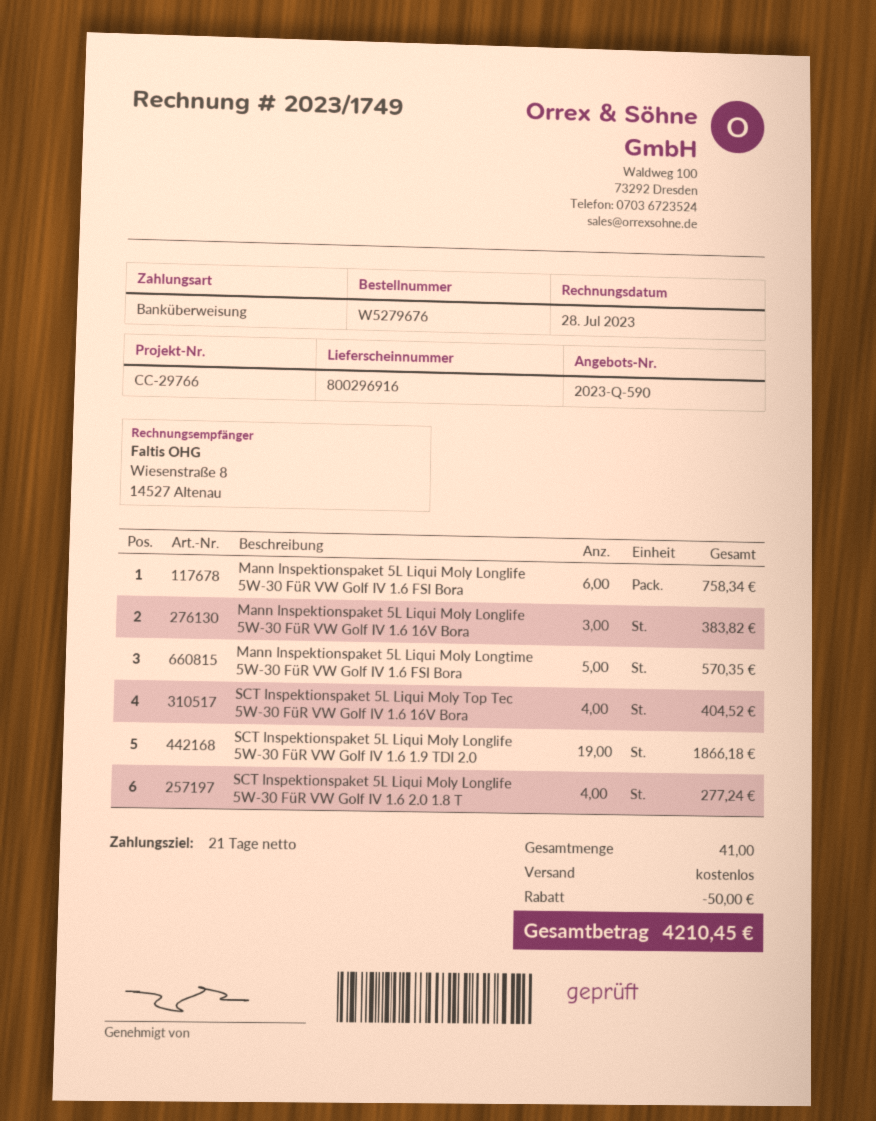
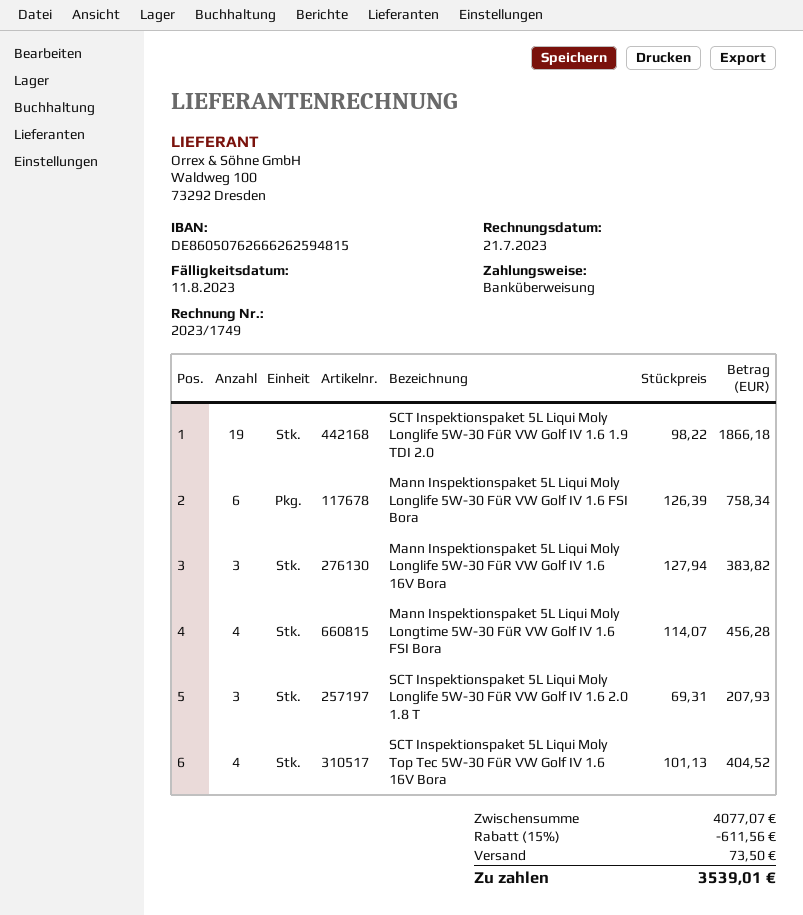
invoice date: 2023-07-28 -> 2023-07-21
Mann Inspektionspaket 5L Liqui Moly Longtime 5W-30 FüR VW Golf IV 1.6 FSI Bora: 5 for 570.35 -> 4 for 456.28
SCT Inspektionspaket 5L Liqui Moly Longlife 5W-30 FüR VW Golf IV 1.6 2.0 1.8 T: 4 for 277.24 -> 3 for 207.93
discount: 50.00 -> 611.56
shipping: 0.00 -> 73.50
total: 4210.45 -> 3539.01

